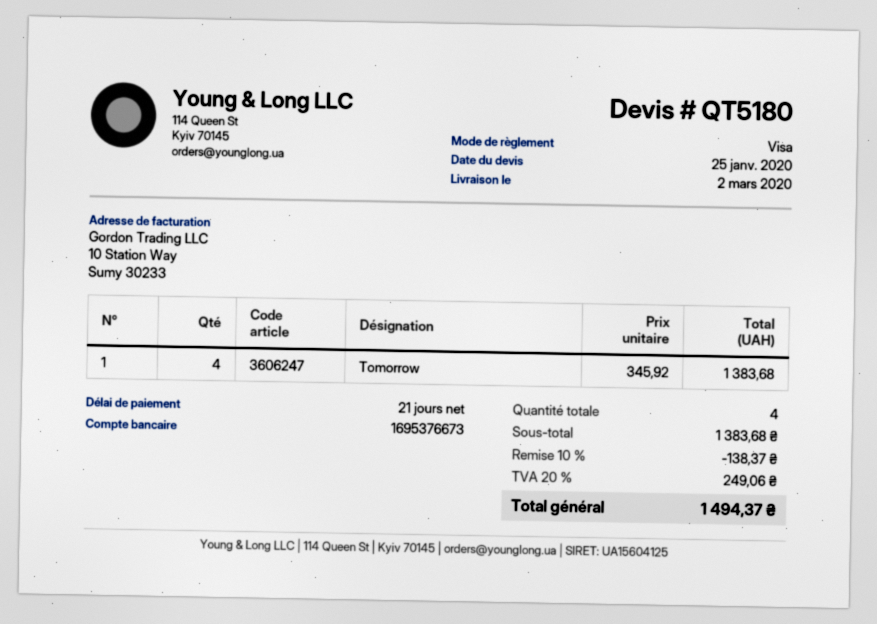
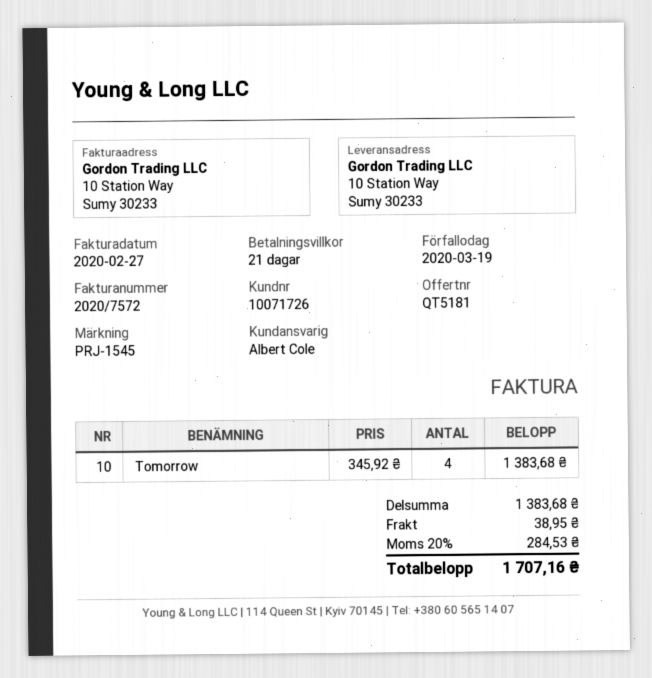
quote number: QT5180 -> QT5181
discount: 10% = 138.37 -> none
shipping: none -> 38.95
tax: 20% = 249.06 -> 20% = 284.53
total: 1494.37 -> 1707.16

